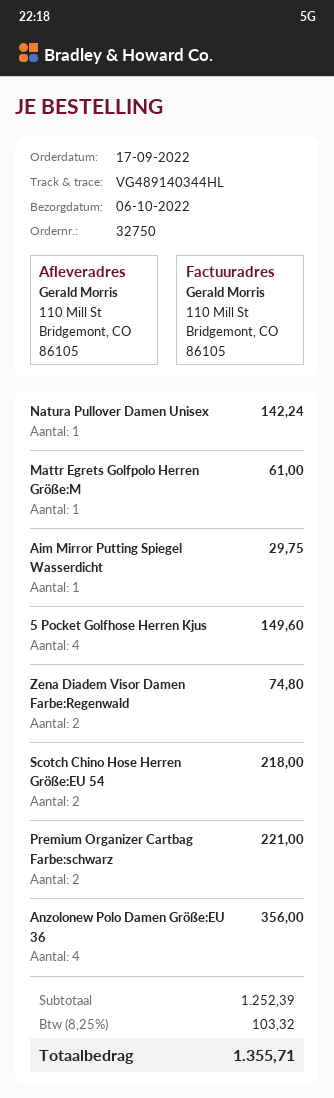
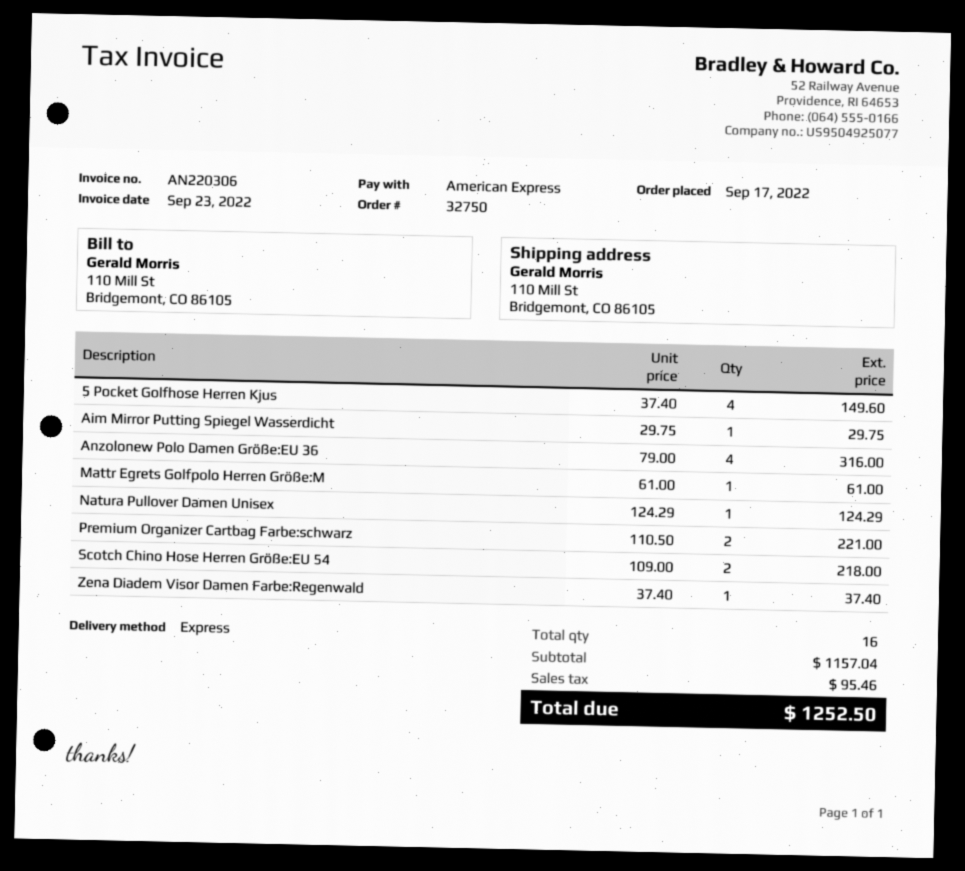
Natura Pullover Damen Unisex: 1 for 142.24 -> 1 for 124.29
Zena Diadem Visor Damen Farbe:Regenwald: 2 for 74.80 -> 1 for 37.40
Anzolonew Polo Damen Größe:EU 36: 4 for 356.00 -> 4 for 316.00
subtotal: 1252.39 -> 1157.04
tax: 103.32 -> 95.46
total: 1355.71 -> 1252.50

